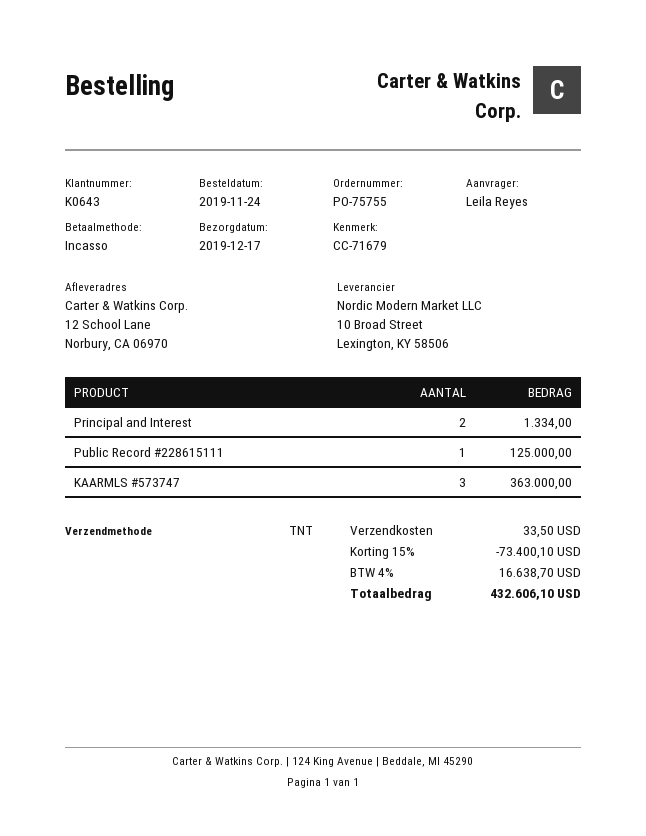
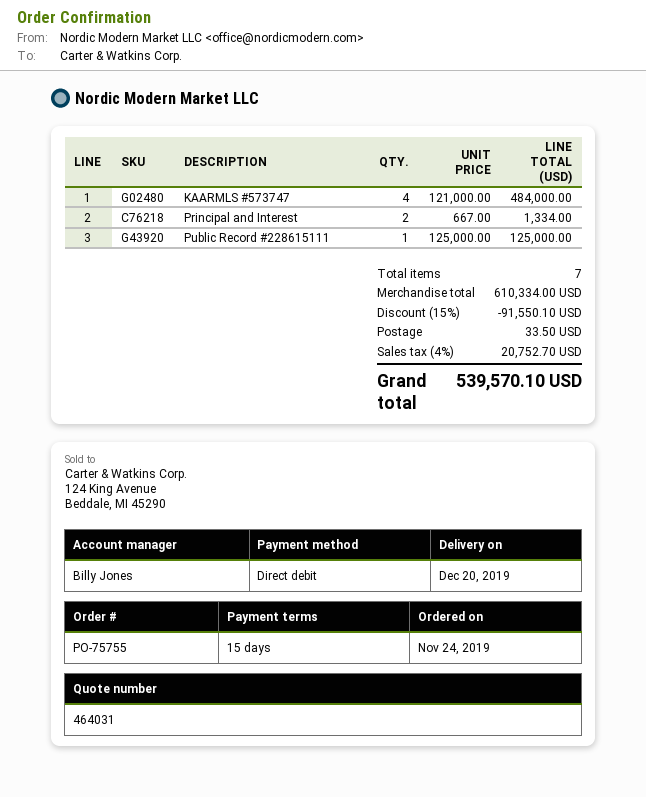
delivery date: 2019-12-17 -> 2019-12-20
KAARMLS #573747: 3 for 363000.00 -> 4 for 484000.00
discount: 15% = 73400.10 -> 15% = 91550.10
tax: 4% = 16638.70 -> 4% = 20752.70
total: 432606.10 -> 539570.10

